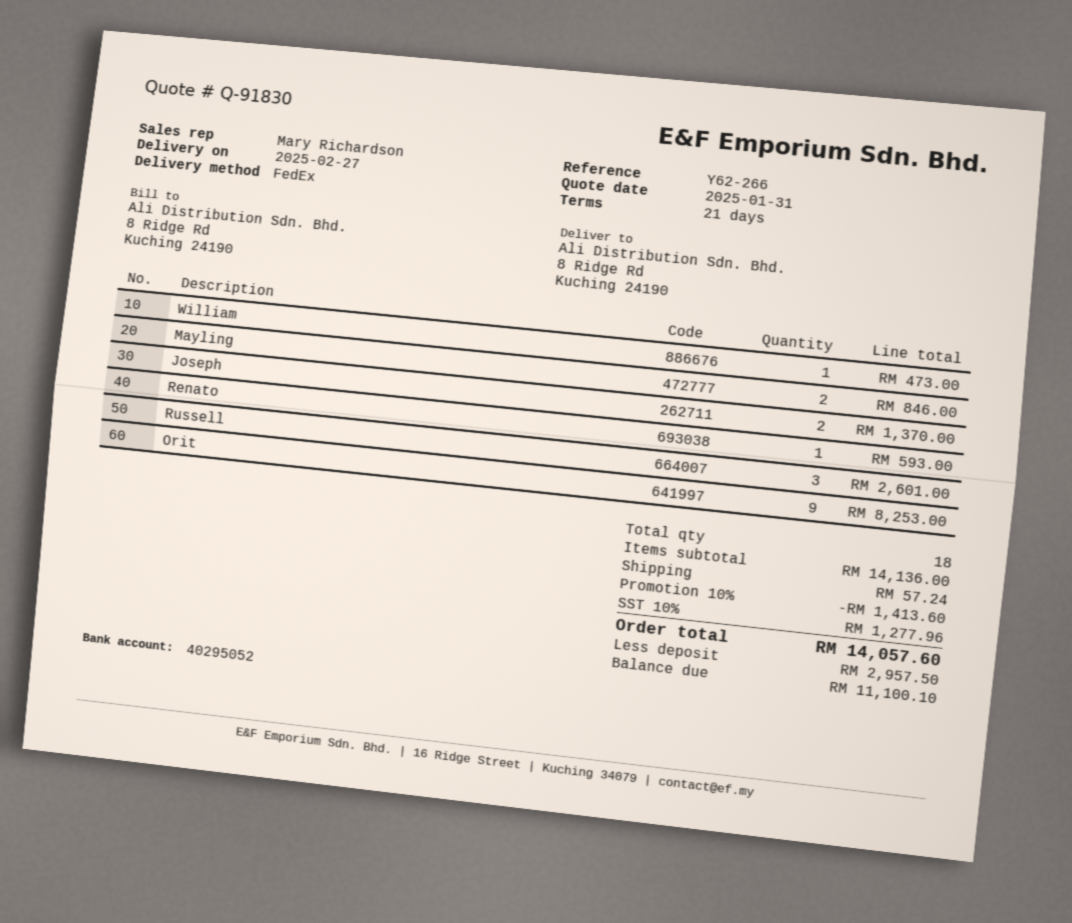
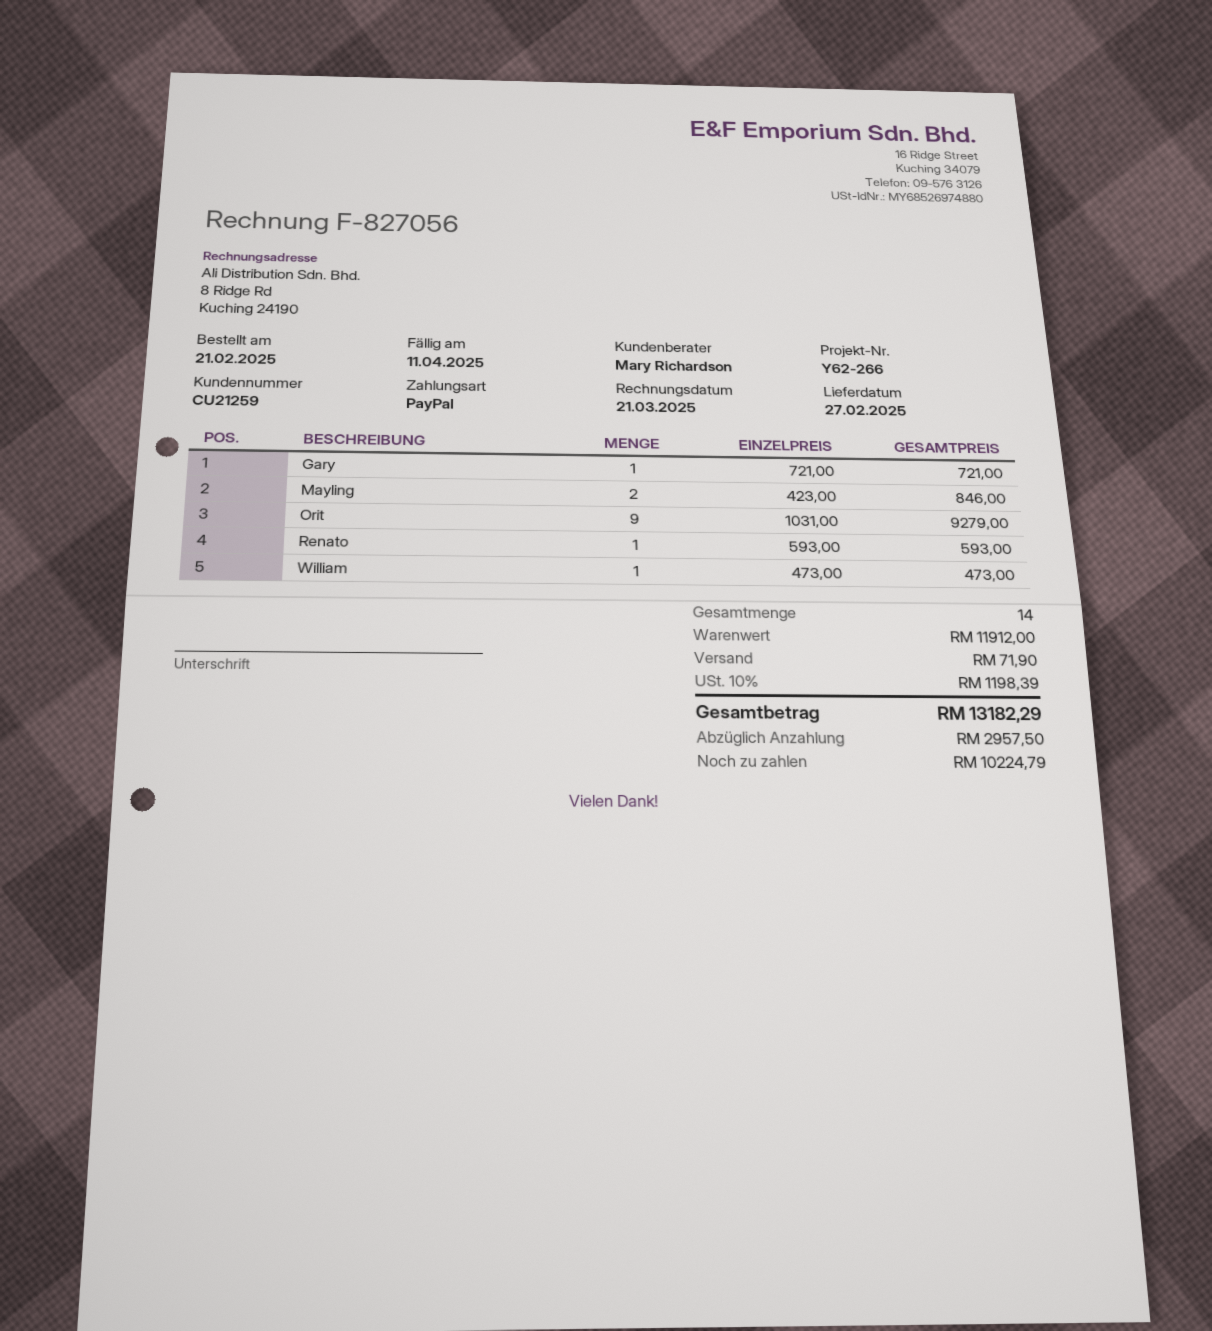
Joseph: 2 for 1370.00 -> none
Russell: 3 for 2601.00 -> none
Orit: 9 for 8253.00 -> 9 for 9279.00
Gary: none -> 1 for 721.00
total quantity: 18 -> 14
subtotal: 14136.00 -> 11912.00
discount: 10% = 1413.60 -> none
shipping: 57.24 -> 71.90
tax: 10% = 1277.96 -> 10% = 1198.39
total: 14057.60 -> 13182.29
balance: 11100.10 -> 10224.79

